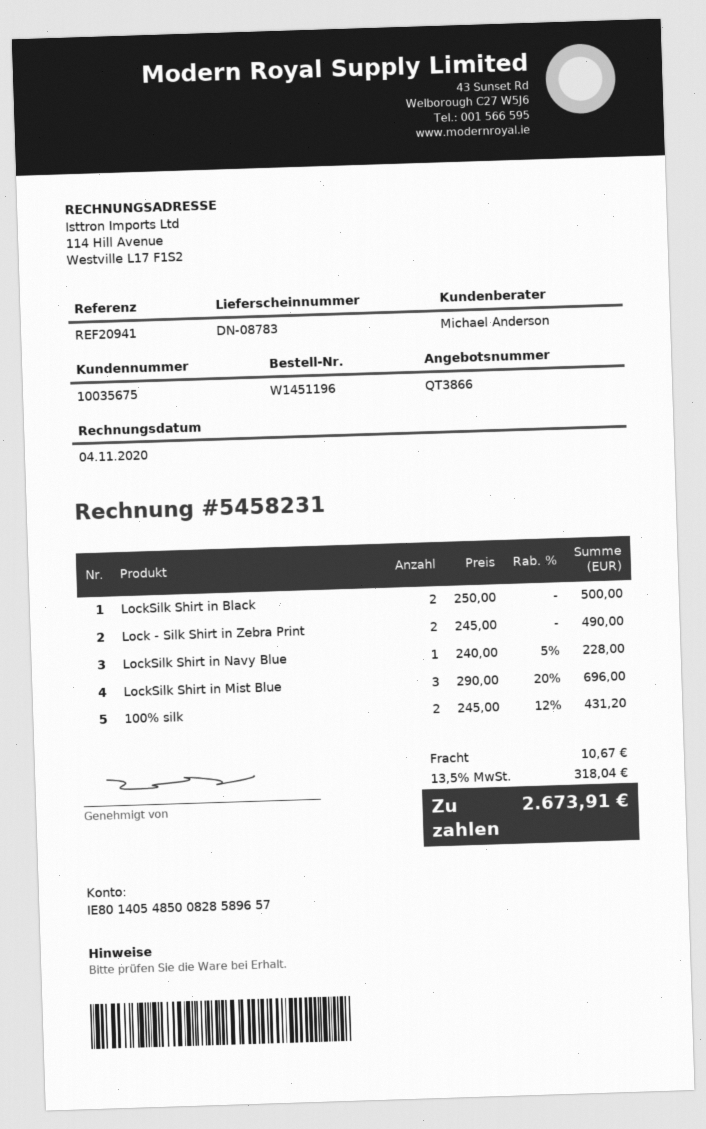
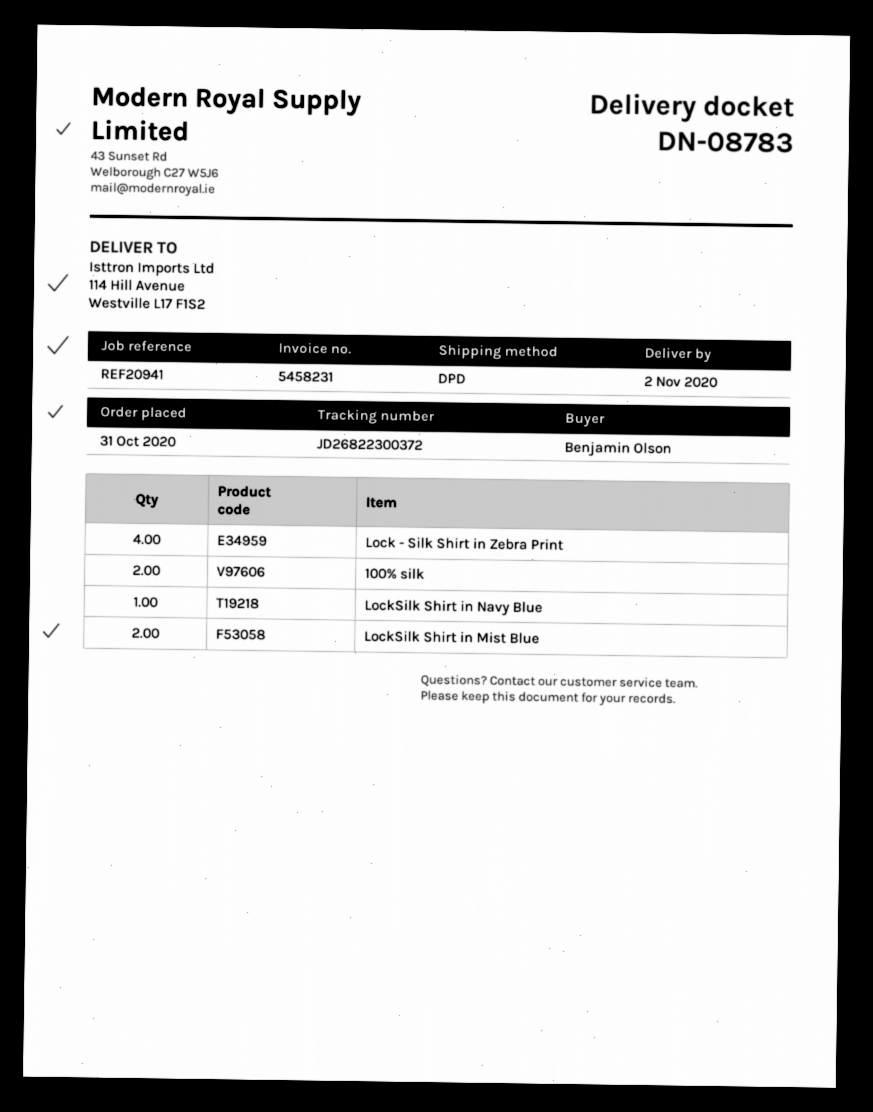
LockSilk Shirt in Black: 2 -> none
Lock - Silk Shirt in Zebra Print: 2 -> 4
LockSilk Shirt in Mist Blue: 3 -> 2

